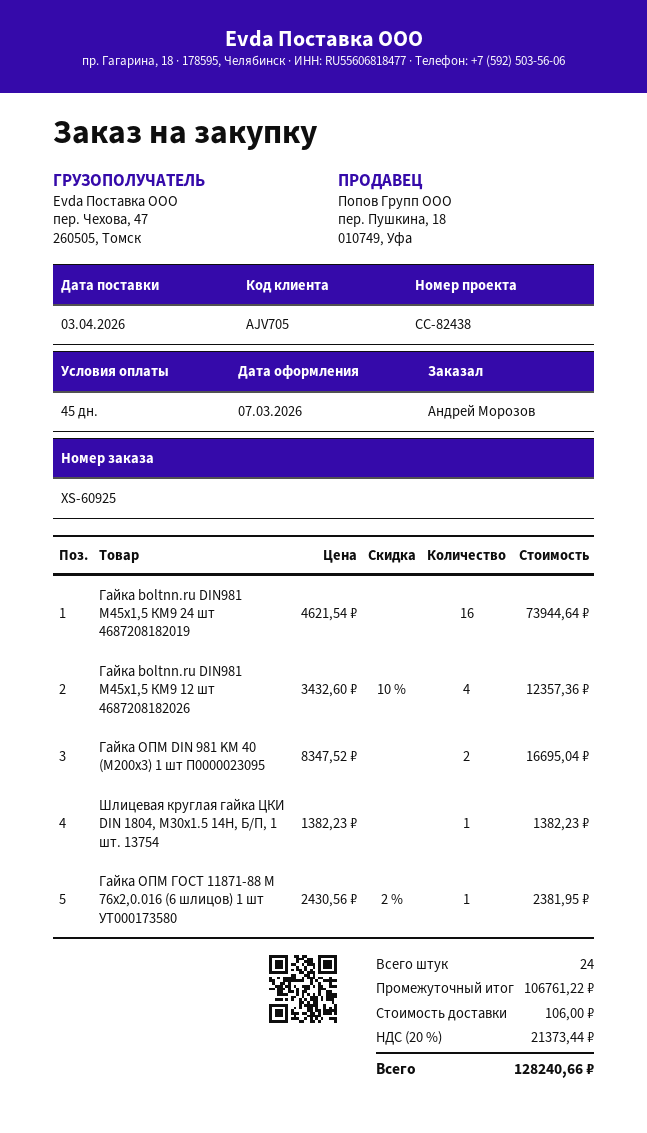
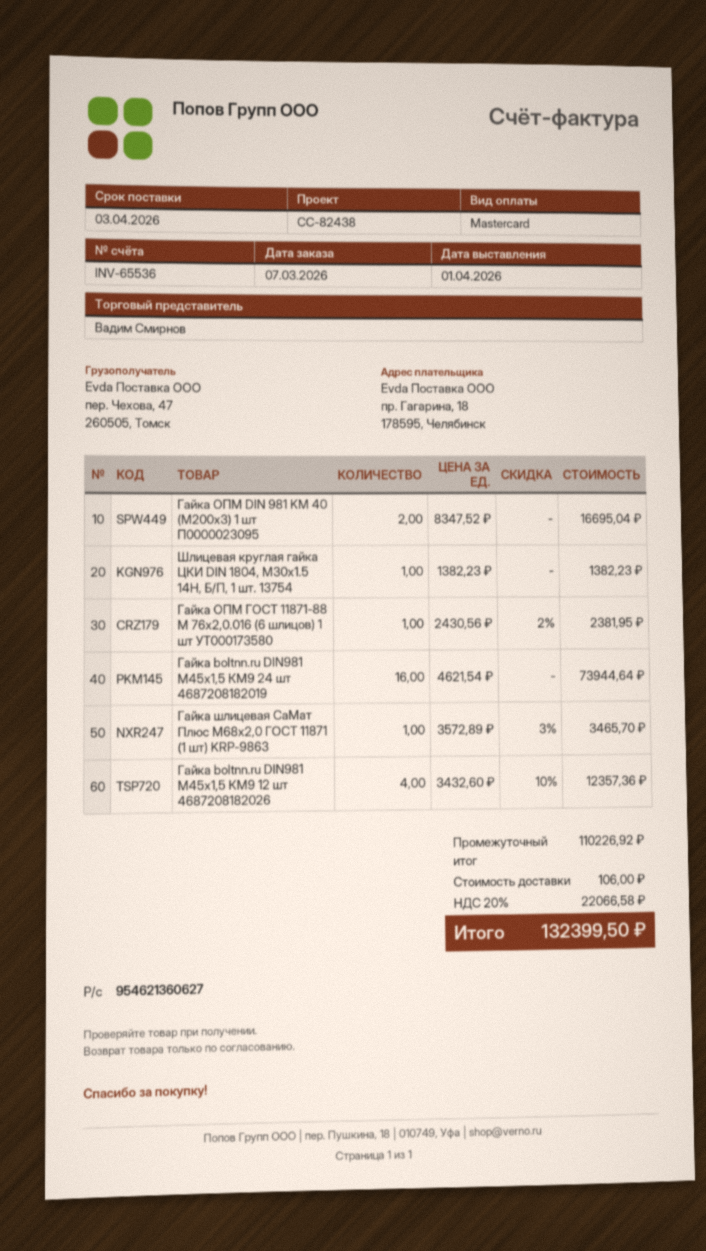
Гайка шлицевая СаМат Плюс М68х2,0 ГОСТ 11871 (1 шт) KRP-9863: none -> 1 x 3572.89 - 3% = 3465.70
subtotal: 106761.22 -> 110226.92
tax: 20% = 21373.44 -> 20% = 22066.58
total: 128240.66 -> 132399.50

